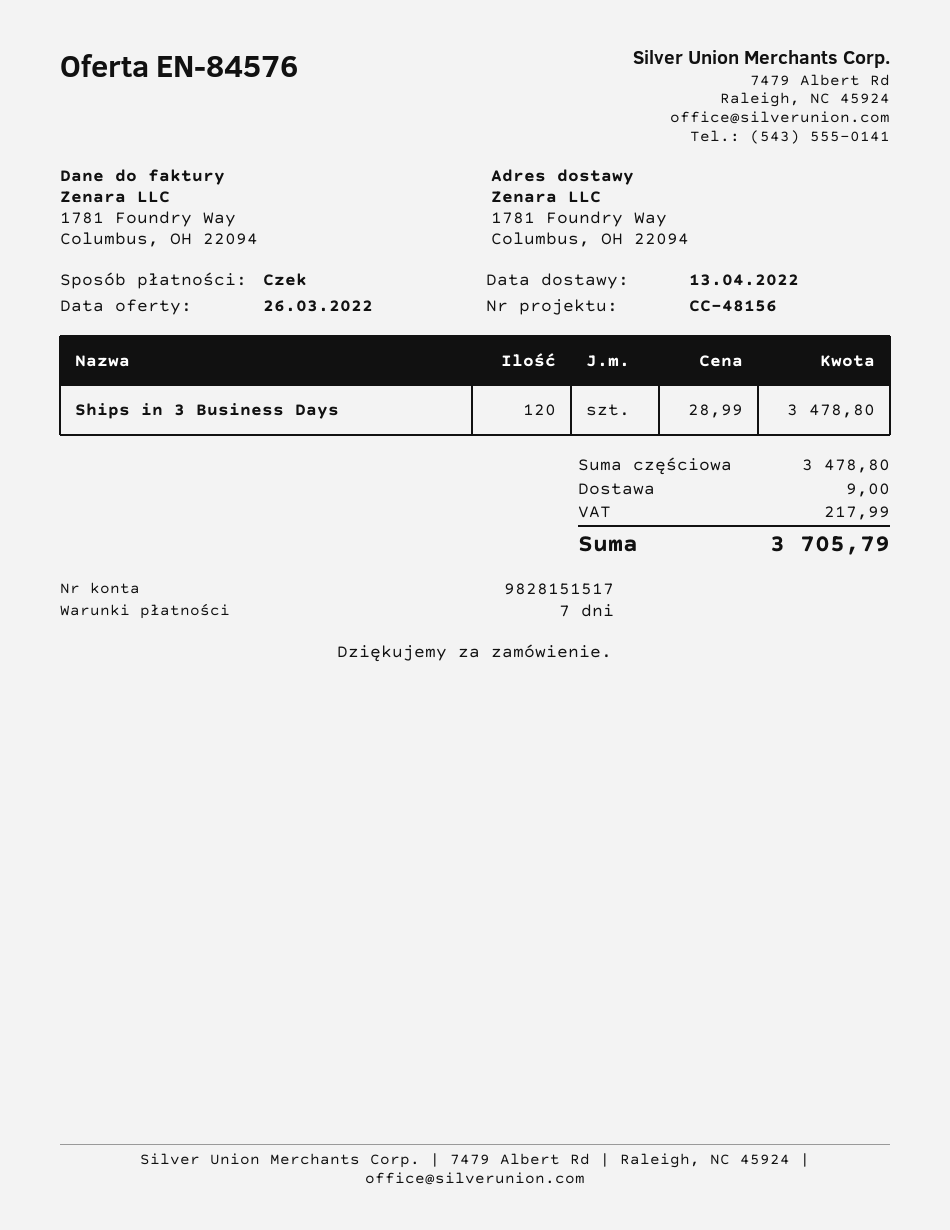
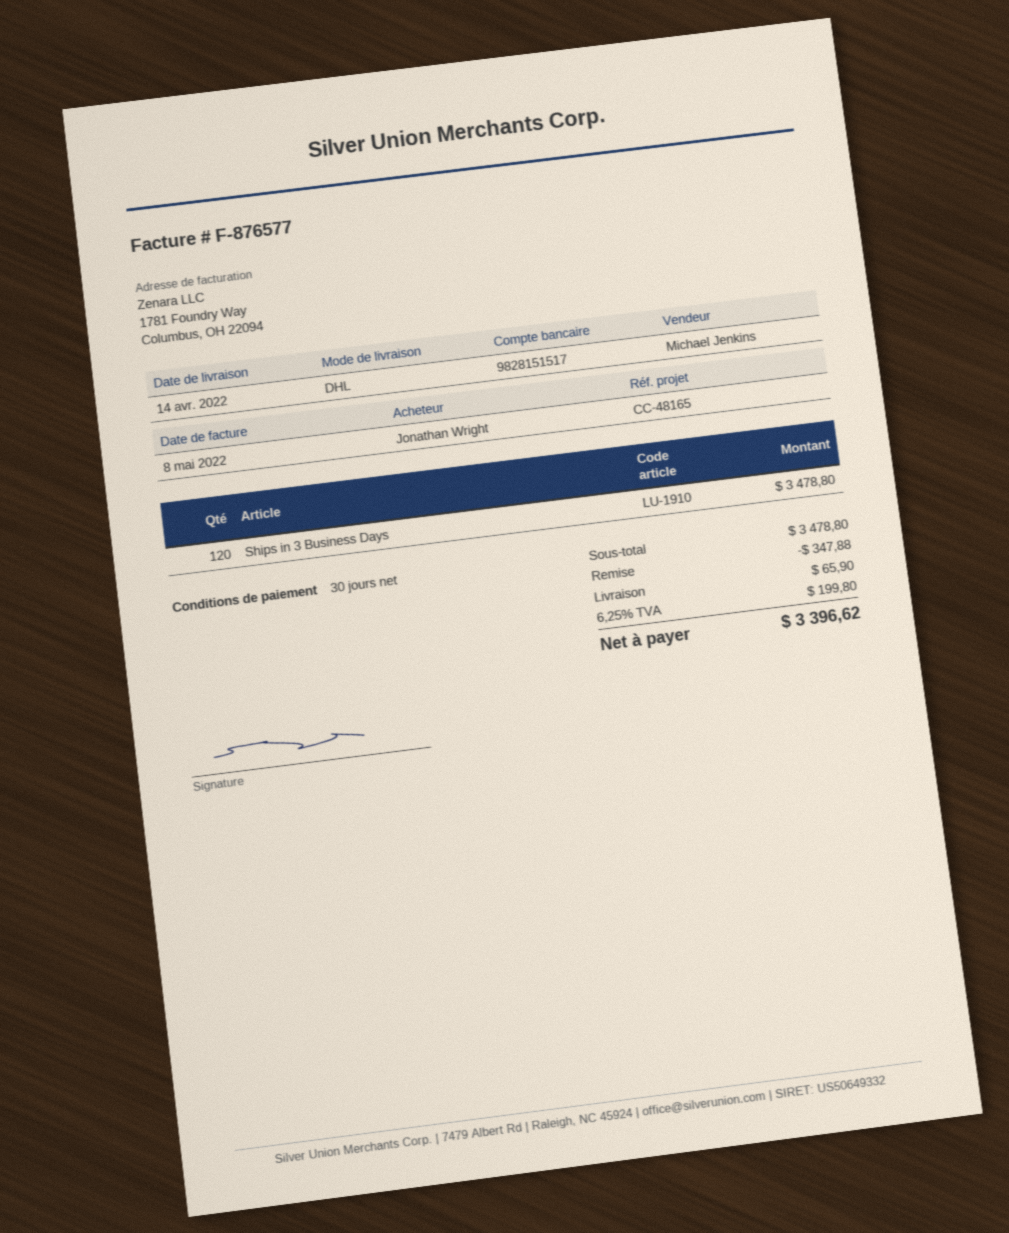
delivery date: 2022-04-13 -> 2022-04-14
payment terms: 7 days -> 30 days
reference: CC-48156 -> CC-48165
discount: none -> 347.88
shipping: 9.00 -> 65.90
tax: 217.99 -> 199.80
total: 3705.79 -> 3396.62

